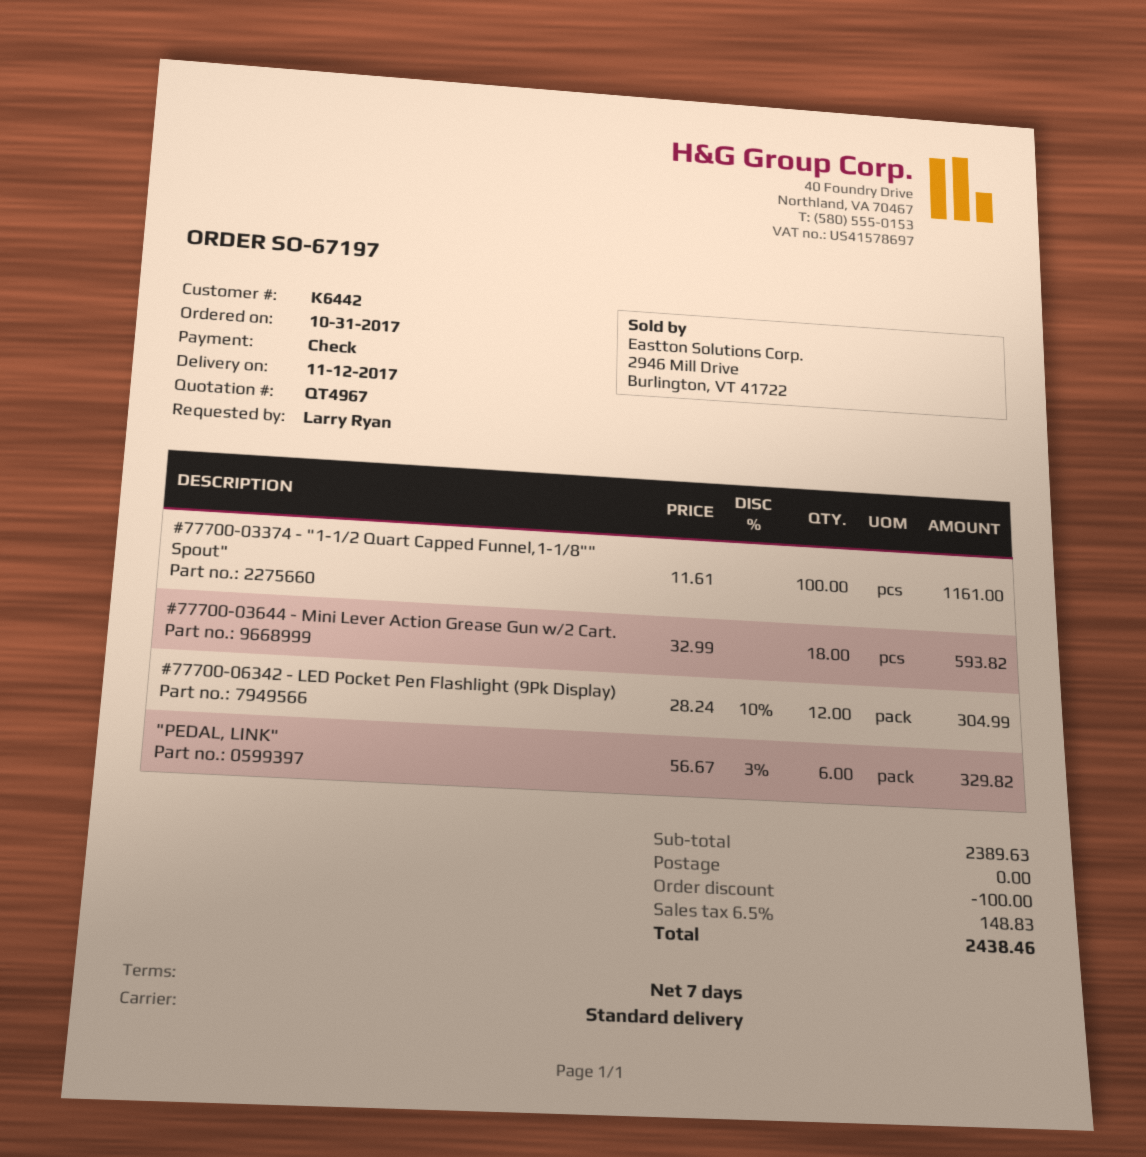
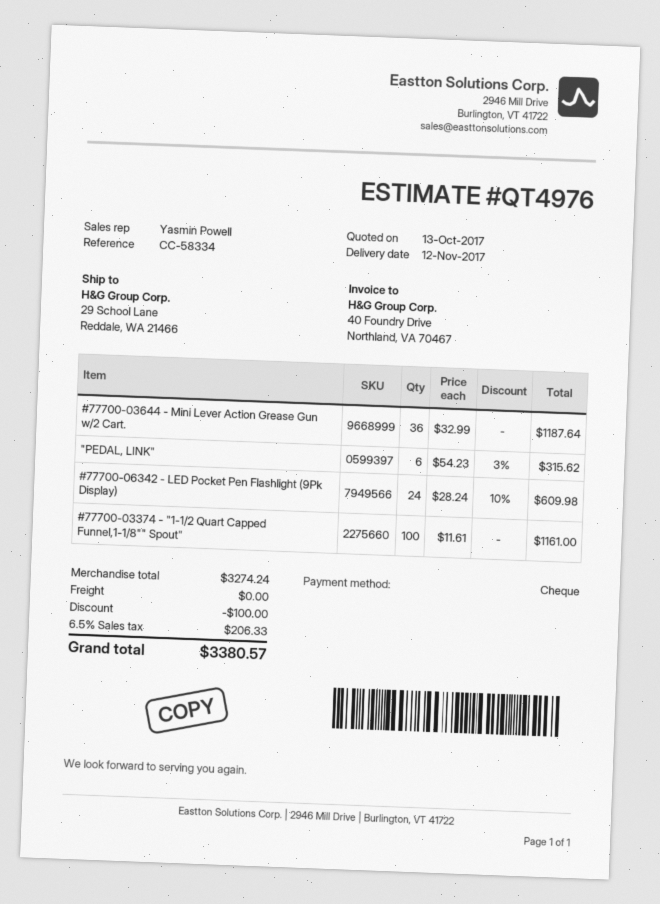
quote number: QT4967 -> QT4976
#77700-03644 - Mini Lever Action Grease Gun w/2 Cart.: 18 x 32.99 = 593.82 -> 36 x 32.99 = 1187.64
#77700-06342 - LED Pocket Pen Flashlight (9Pk Display): 12 x 28.24 - 10% = 304.99 -> 24 x 28.24 - 10% = 609.98
"PEDAL, LINK": 6 x 56.67 - 3% = 329.82 -> 6 x 54.23 - 3% = 315.62
subtotal: 2389.63 -> 3274.24
tax: 6.5% = 148.83 -> 6.5% = 206.33
total: 2438.46 -> 3380.57

